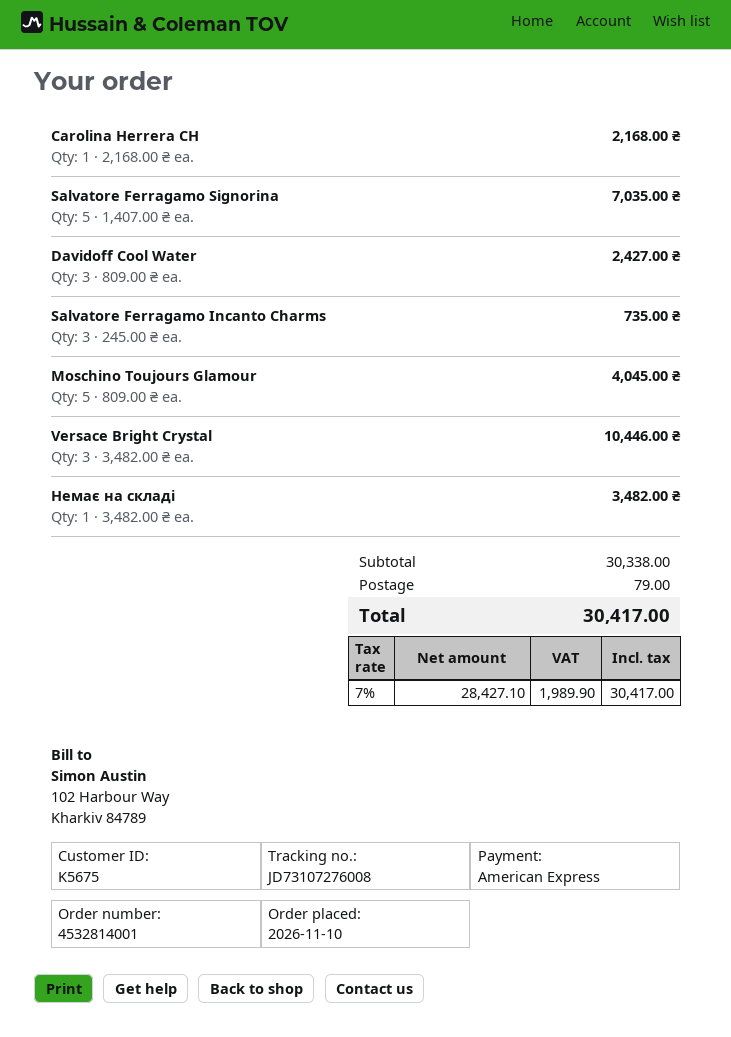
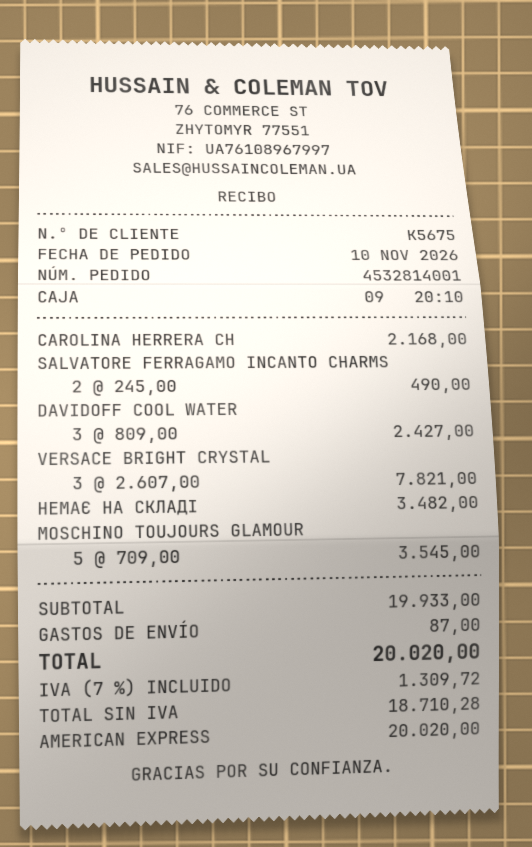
Salvatore Ferragamo Signorina: 5 x 1407.00 = 7035.00 -> none
Salvatore Ferragamo Incanto Charms: 3 x 245.00 = 735.00 -> 2 x 245.00 = 490.00
Moschino Toujours Glamour: 5 x 809.00 = 4045.00 -> 5 x 709.00 = 3545.00
Versace Bright Crystal: 3 x 3482.00 = 10446.00 -> 3 x 2607.00 = 7821.00
subtotal: 30338.00 -> 19933.00
shipping: 79.00 -> 87.00
net: 28427.10 -> 18710.28
tax: 7% = 1989.90 -> 7% = 1309.72
total: 30417.00 -> 20020.00

